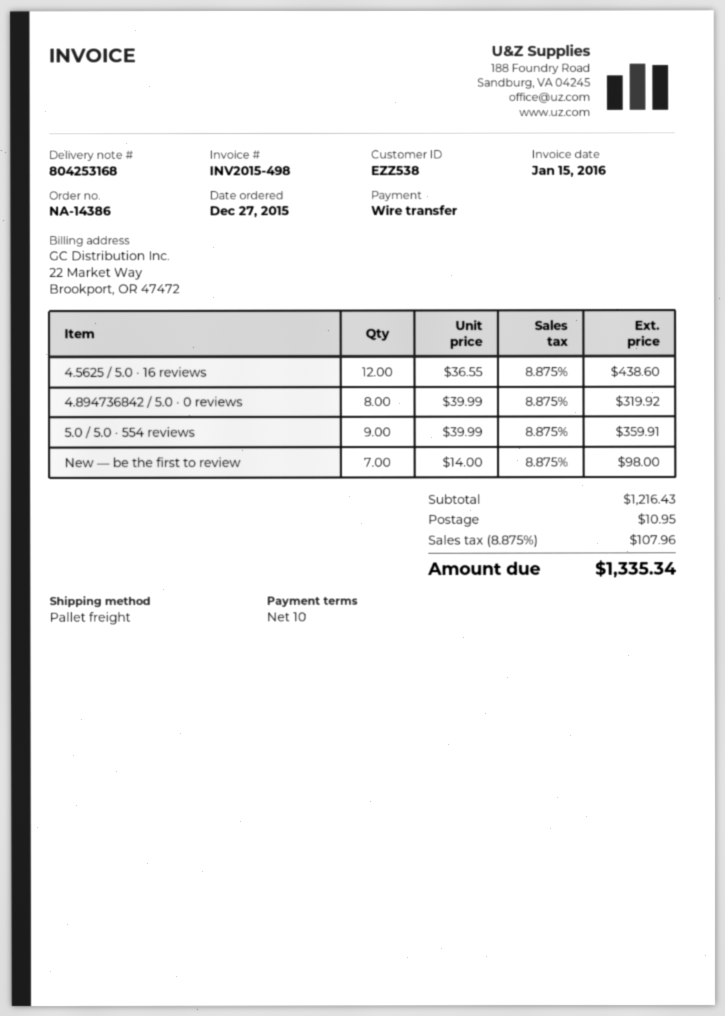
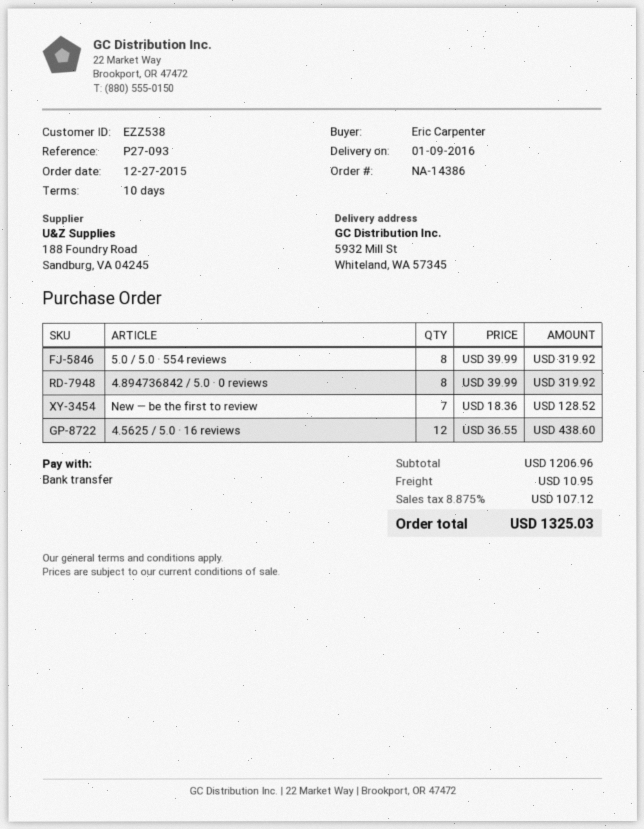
5.0 / 5.0 · 554 reviews: 9 x 39.99 = 359.91 -> 8 x 39.99 = 319.92
New — be the first to review: 7 x 14.00 = 98.00 -> 7 x 18.36 = 128.52
subtotal: 1216.43 -> 1206.96
tax: 8.875% = 107.96 -> 8.875% = 107.12
total: 1335.34 -> 1325.03

